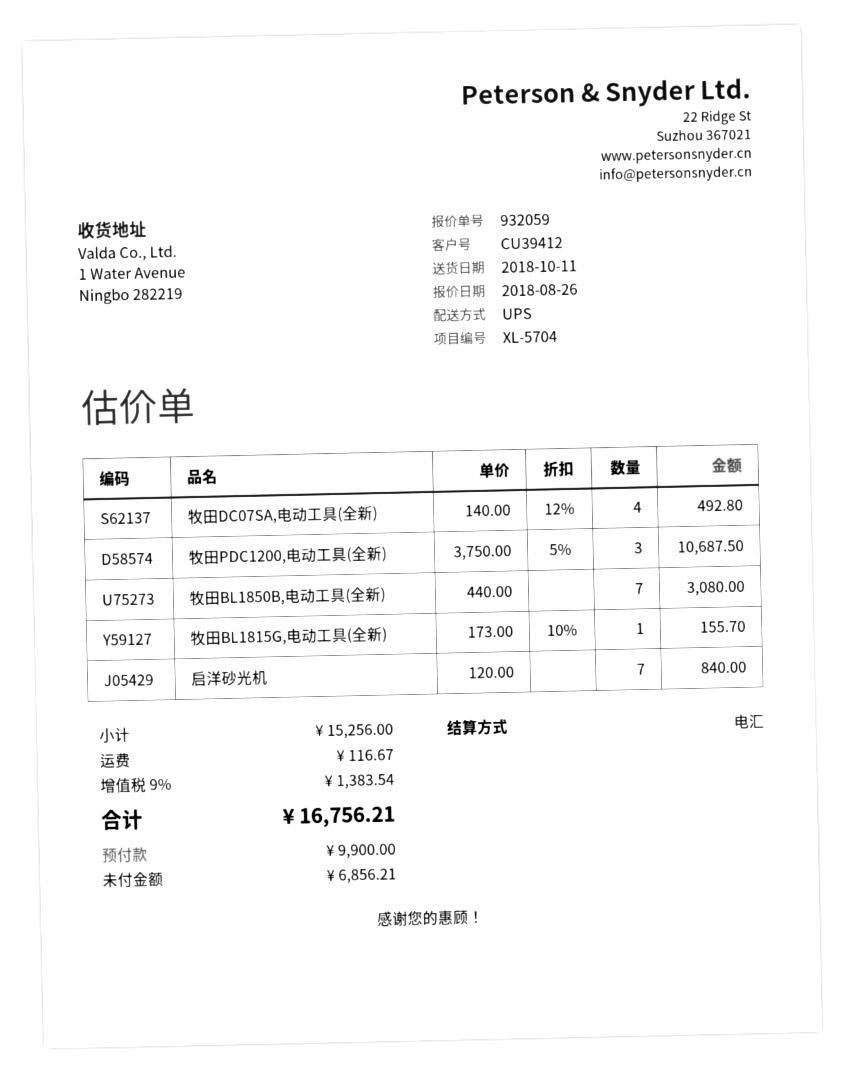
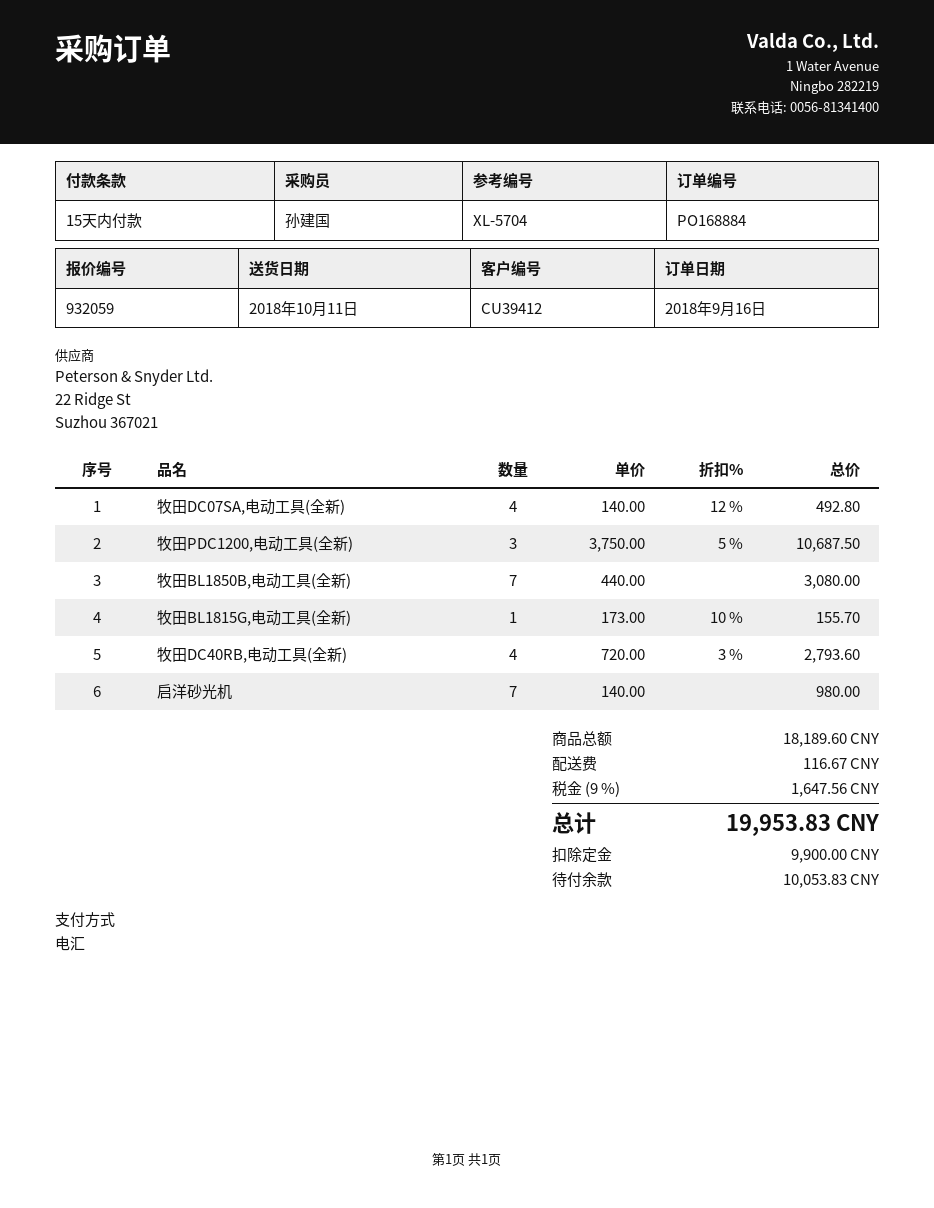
启洋砂光机: 7 x 120.00 = 840.00 -> 7 x 140.00 = 980.00
牧田DC40RB,电动工具(全新): none -> 4 x 720.00 - 3% = 2793.60
subtotal: 15256.00 -> 18189.60
tax: 9% = 1383.54 -> 9% = 1647.56
total: 16756.21 -> 19953.83
balance: 6856.21 -> 10053.83

